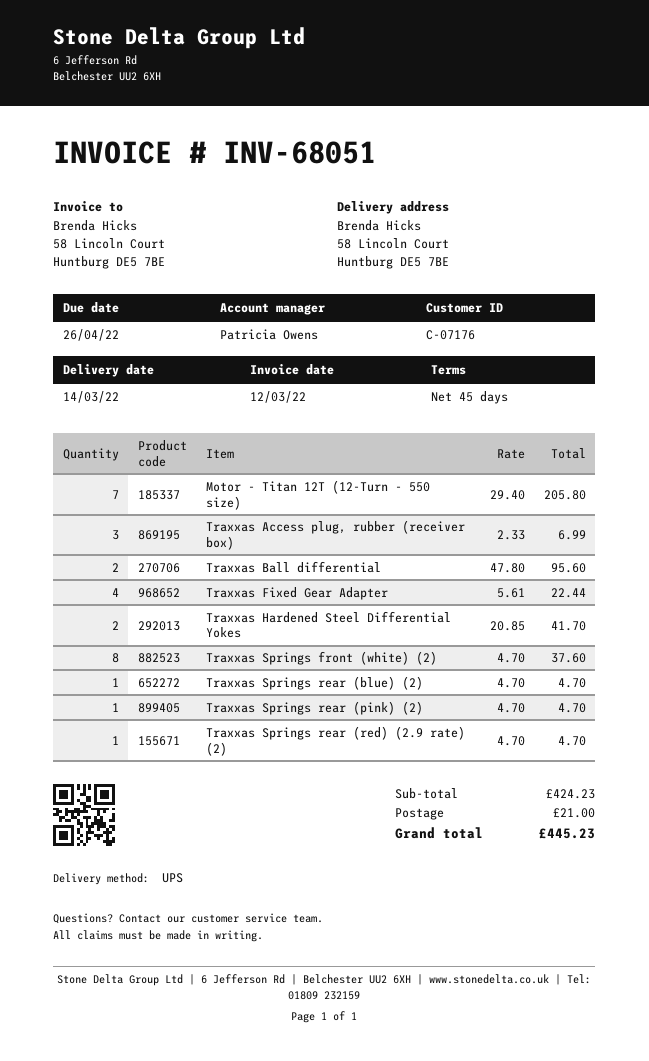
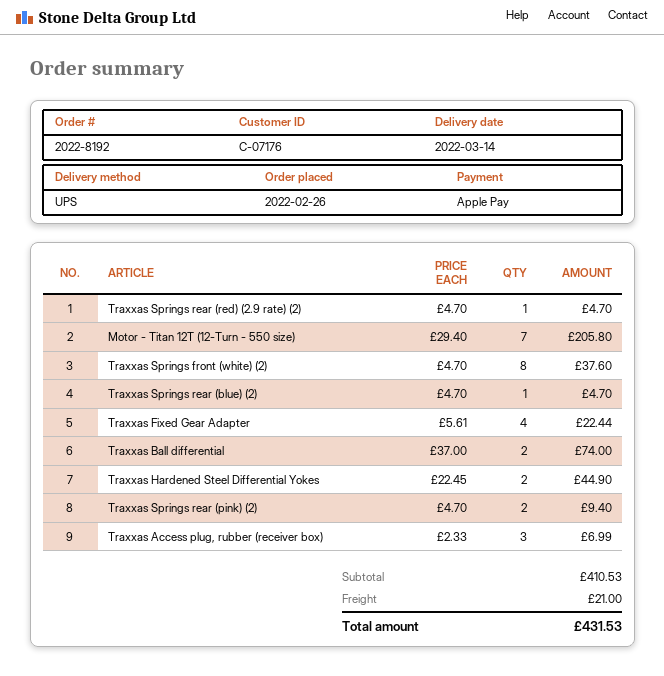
Traxxas Ball differential: 2 x 47.80 = 95.60 -> 2 x 37.00 = 74.00
Traxxas Hardened Steel Differential Yokes: 2 x 20.85 = 41.70 -> 2 x 22.45 = 44.90
Traxxas Springs rear (pink) (2): 1 x 4.70 = 4.70 -> 2 x 4.70 = 9.40
subtotal: 424.23 -> 410.53
total: 445.23 -> 431.53

